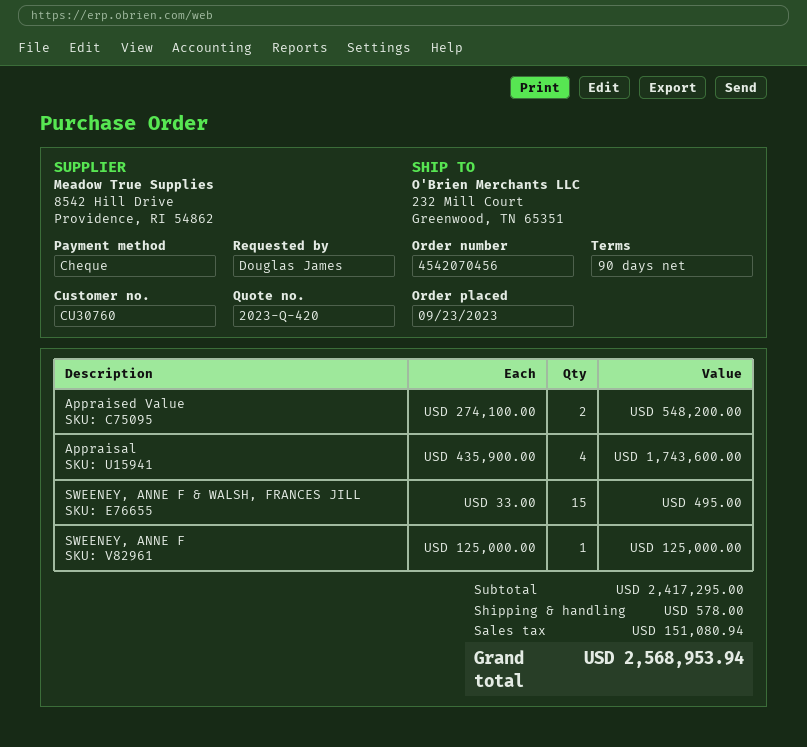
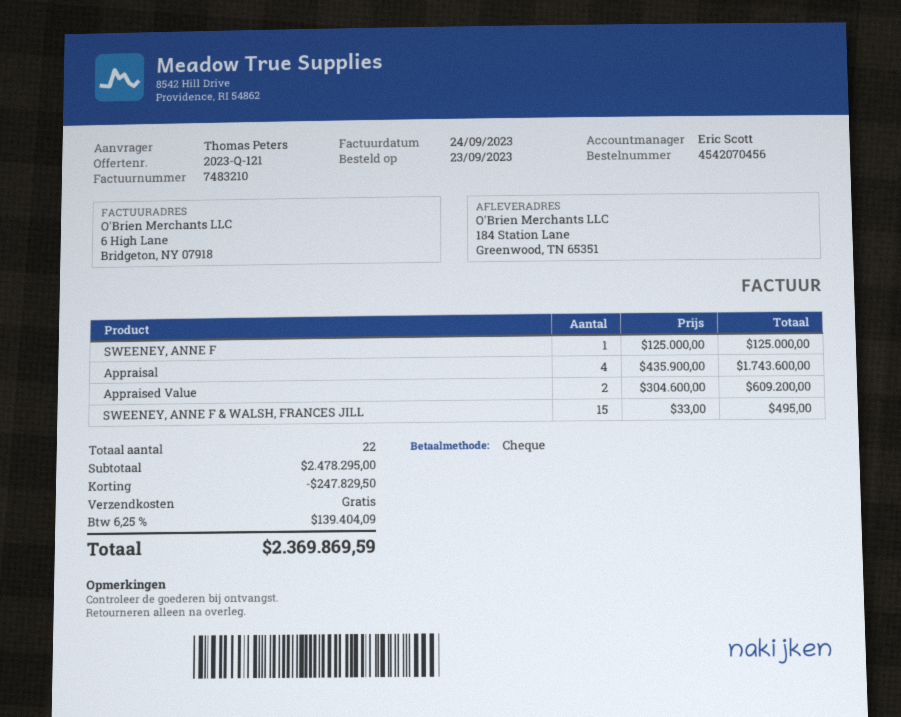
quote number: 2023-Q-420 -> 2023-Q-121
ordered by: Douglas James -> Thomas Peters
ship to: 232 Mill Court, Greenwood, TN 65351 -> 184 Station Lane, Greenwood, TN 65351
Appraised Value: 2 x 274100.00 = 548200.00 -> 2 x 304600.00 = 609200.00
subtotal: 2417295.00 -> 2478295.00
discount: none -> 247829.50
shipping: 578.00 -> 0.00
tax: 151080.94 -> 139404.09
total: 2568953.94 -> 2369869.59

